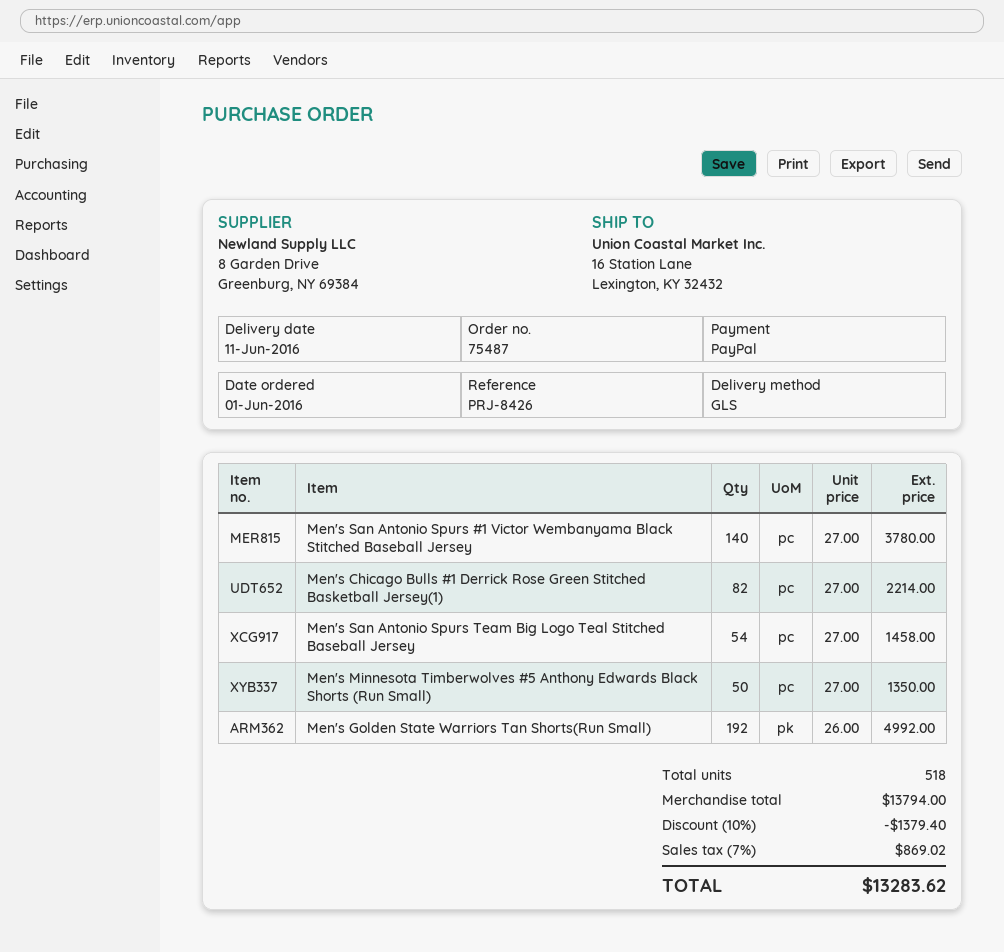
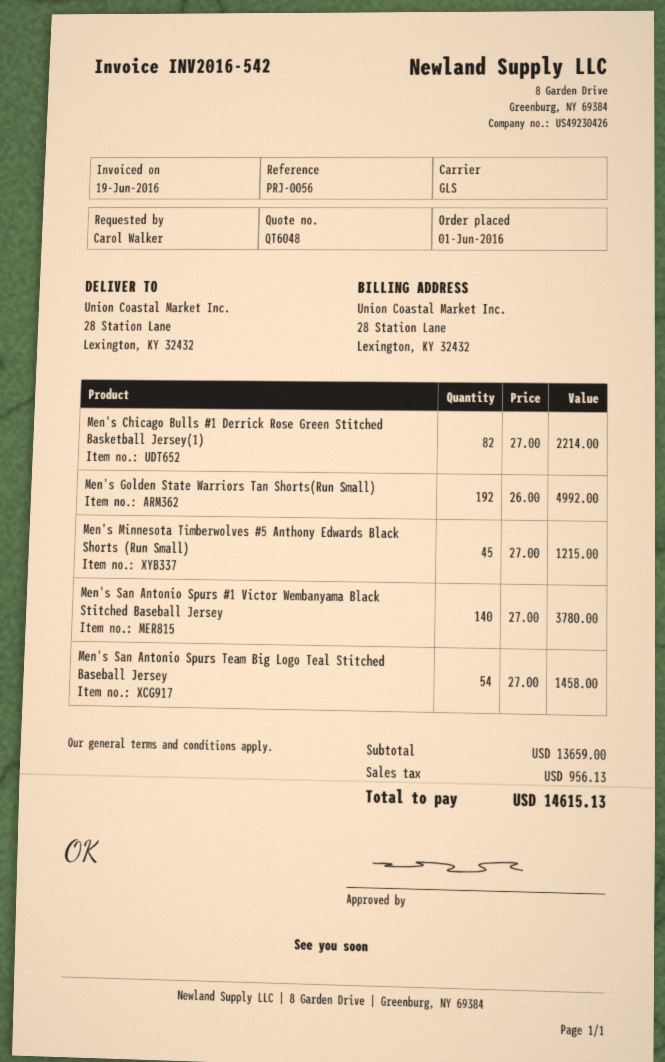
reference: PRJ-8426 -> PRJ-0056
ship to: 16 Station Lane, Lexington, KY 32432 -> 28 Station Lane, Lexington, KY 32432
Men's Minnesota Timberwolves #5 Anthony Edwards Black Shorts (Run Small): 50 x 27.00 = 1350.00 -> 45 x 27.00 = 1215.00
subtotal: 13794.00 -> 13659.00
discount: 10% = 1379.40 -> none
tax: 869.02 -> 956.13
total: 13283.62 -> 14615.13

